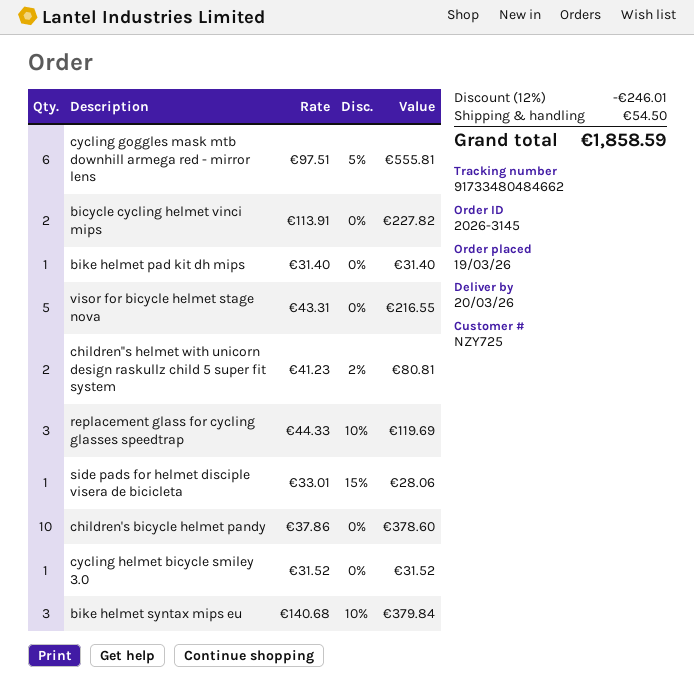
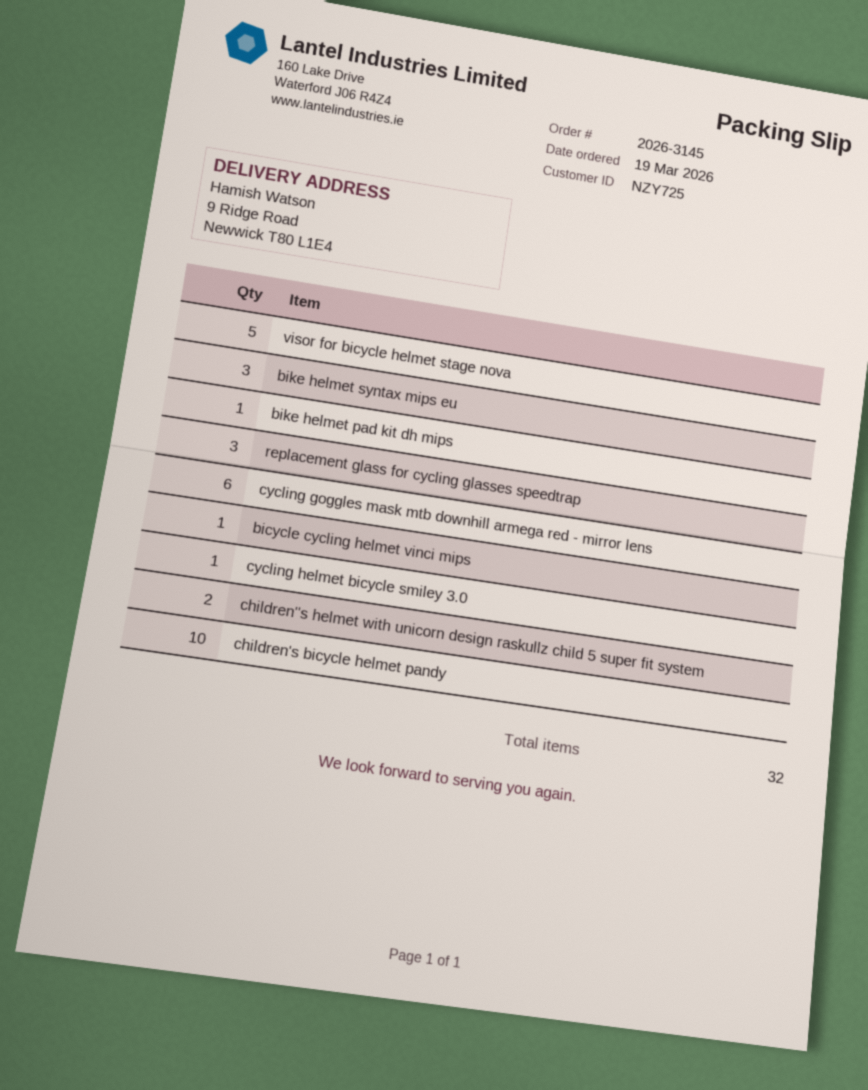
bicycle cycling helmet vinci mips: 2 -> 1
side pads for helmet disciple visera de bicicleta: 1 -> none

